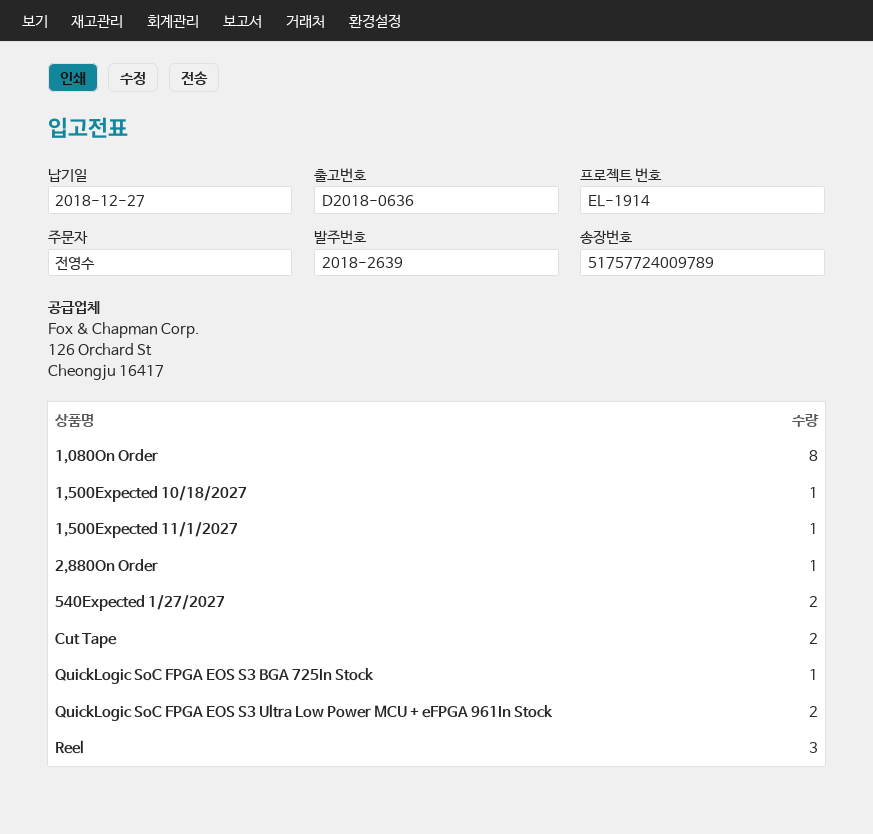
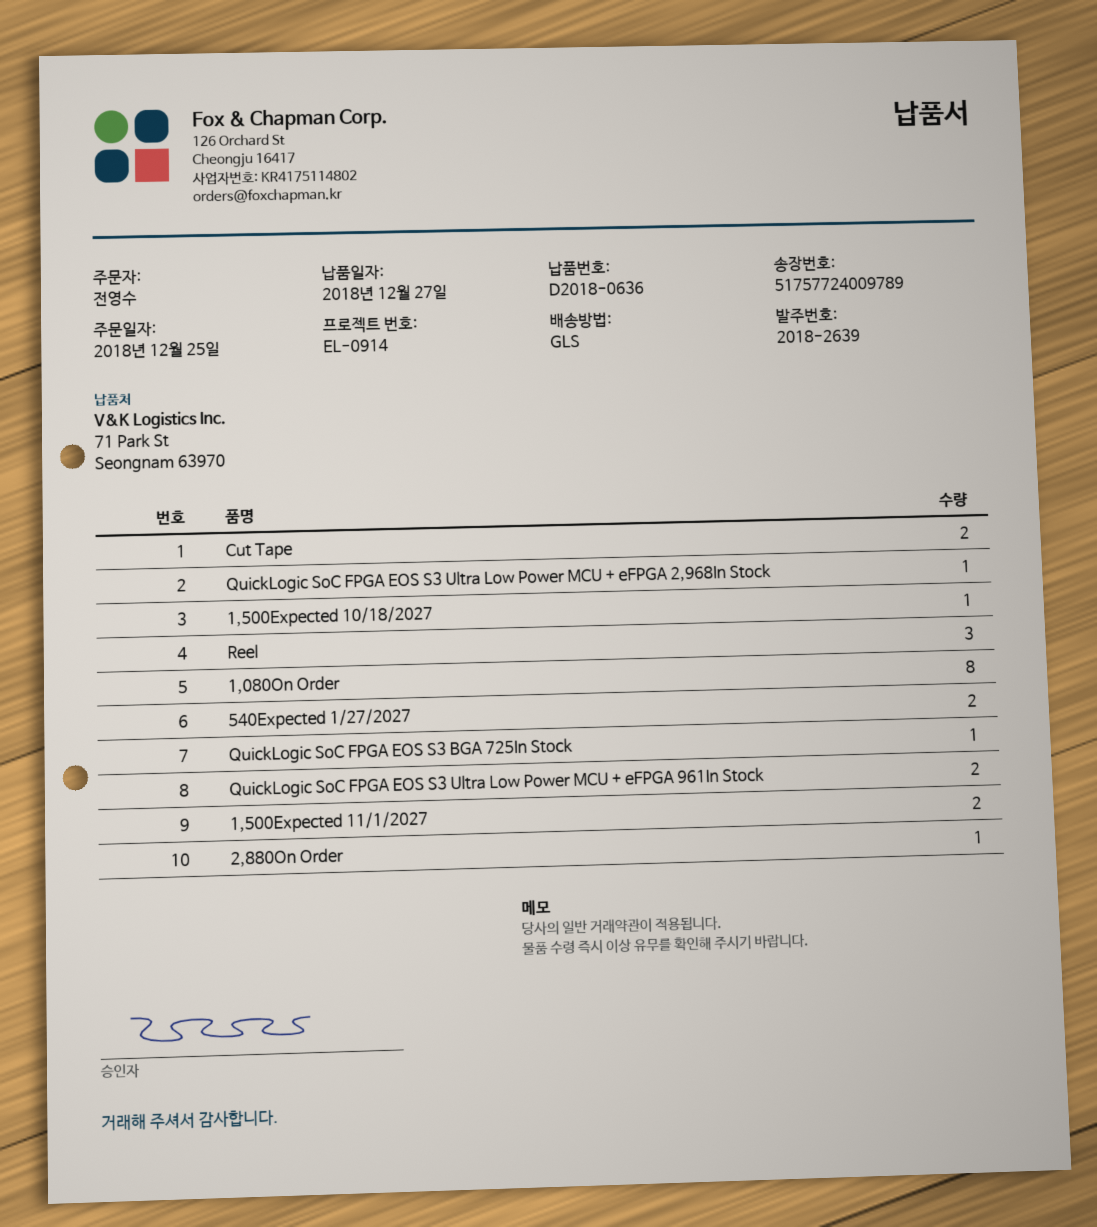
reference: EL-1914 -> EL-0914
1,500Expected 11/1/2027: 1 -> 2
QuickLogic SoC FPGA EOS S3 Ultra Low Power MCU + eFPGA 2,968In Stock: none -> 1

